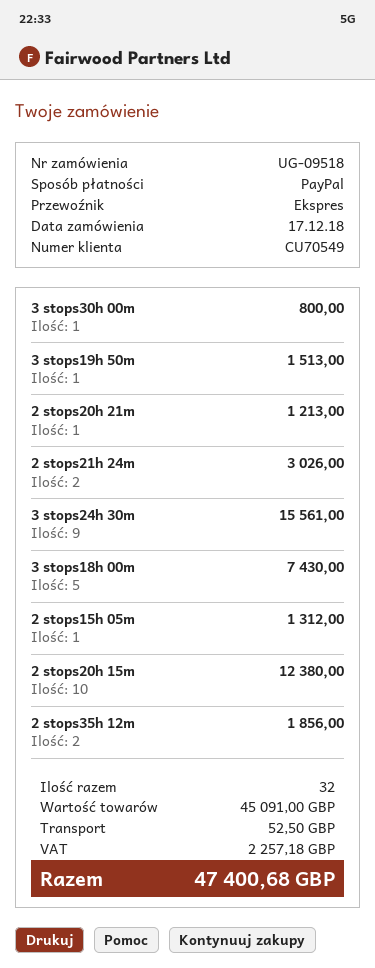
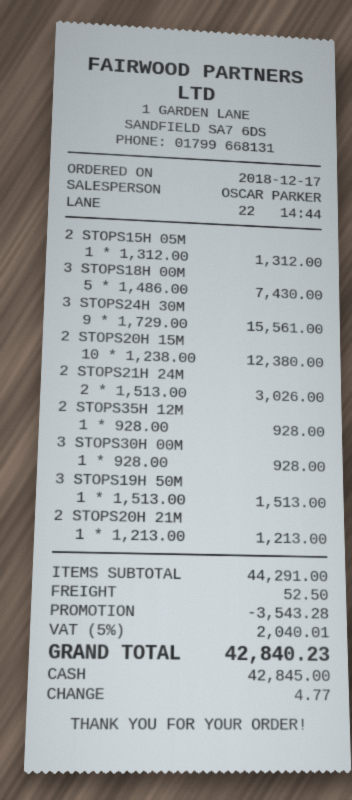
payment method: PayPal -> cash
3 stops30h 00m: 1 for 800.00 -> 1 for 928.00
2 stops35h 12m: 2 for 1856.00 -> 1 for 928.00
subtotal: 45091.00 -> 44291.00
discount: none -> 3543.28
tax: 2257.18 -> 2040.01
total: 47400.68 -> 42840.23

